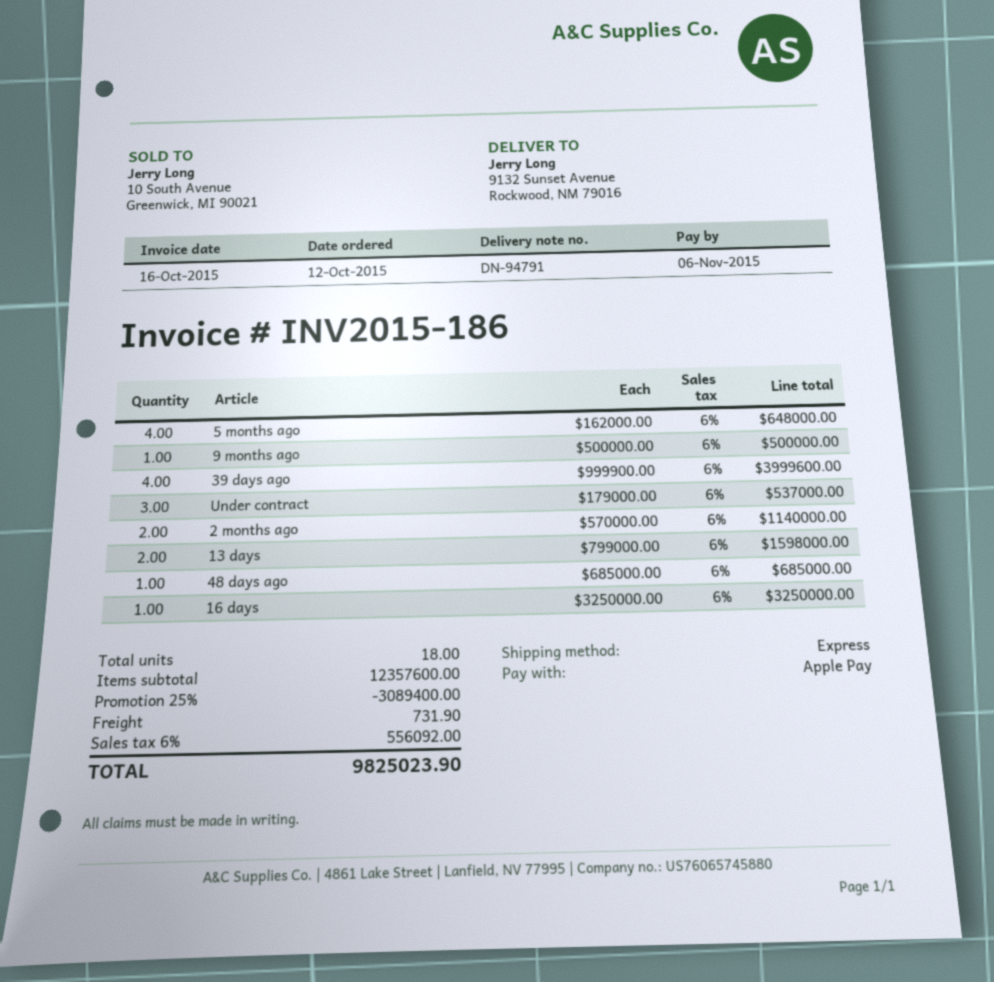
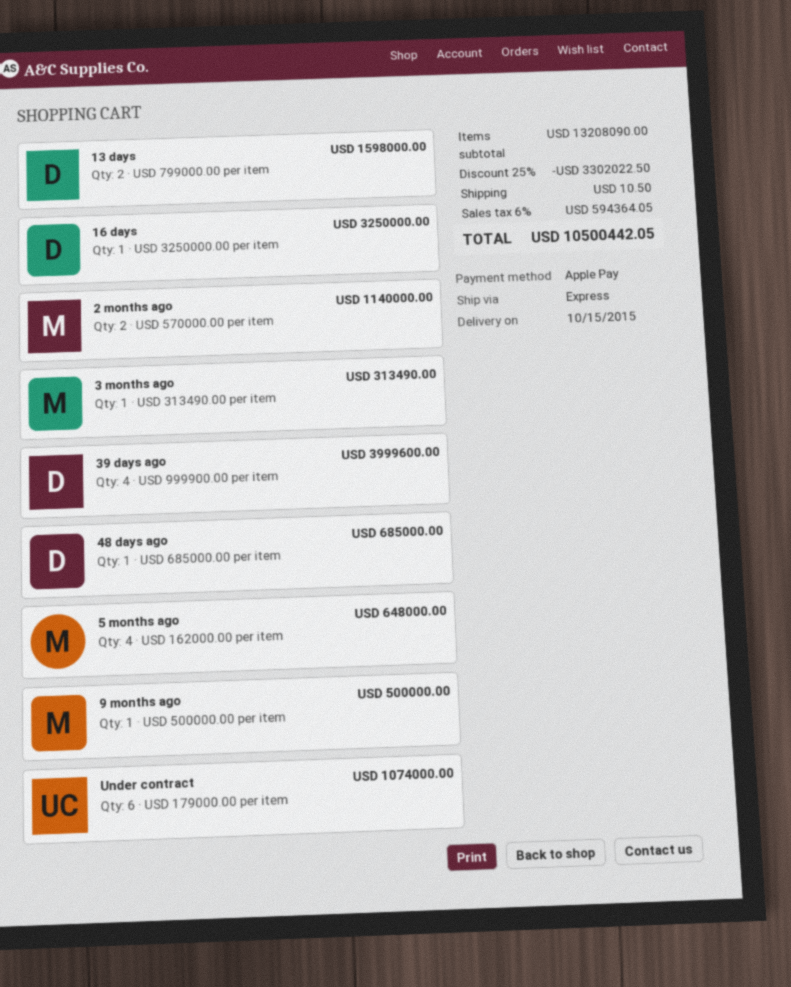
Under contract: 3 x 179000.00 = 537000.00 -> 6 x 179000.00 = 1074000.00
3 months ago: none -> 1 x 313490.00 = 313490.00
subtotal: 12357600.00 -> 13208090.00
discount: 25% = 3089400.00 -> 25% = 3302022.50
shipping: 731.90 -> 10.50
tax: 6% = 556092.00 -> 6% = 594364.05
total: 9825023.90 -> 10500442.05

